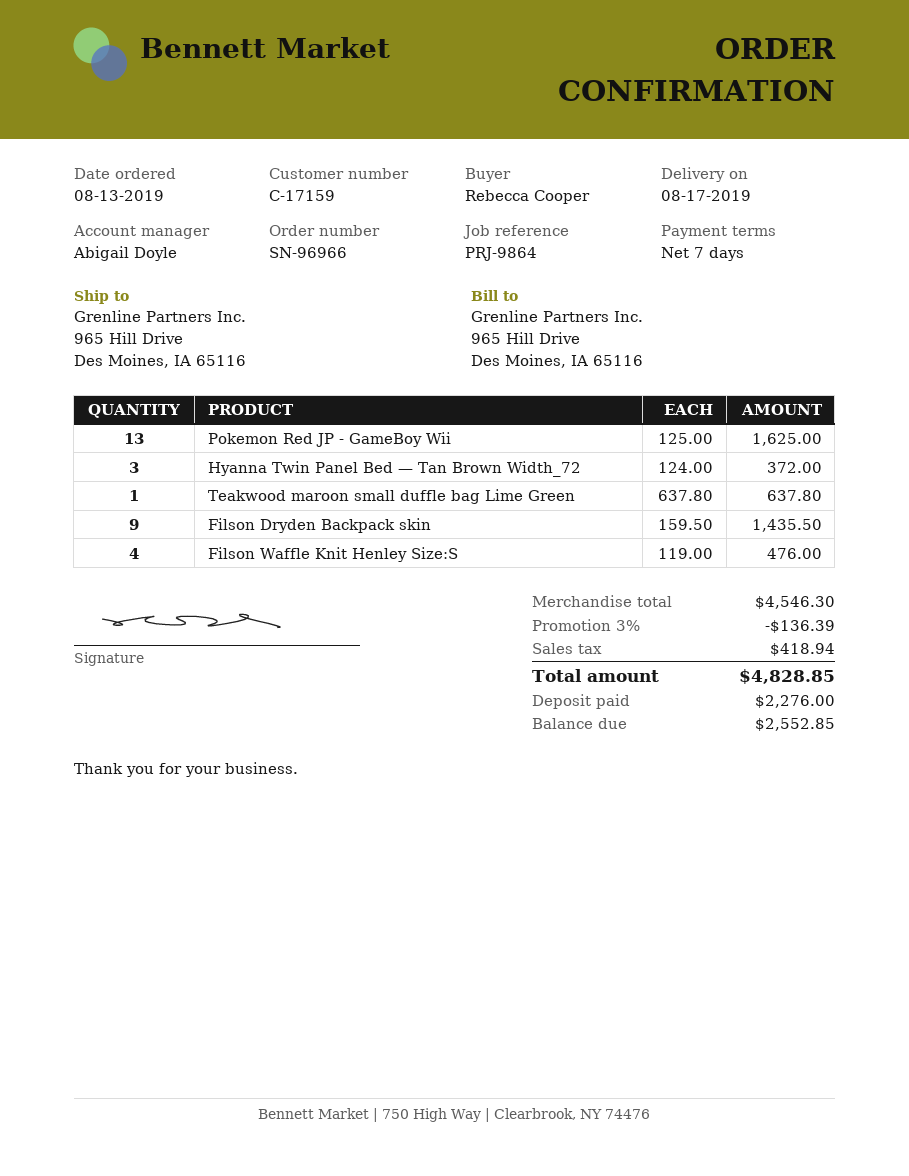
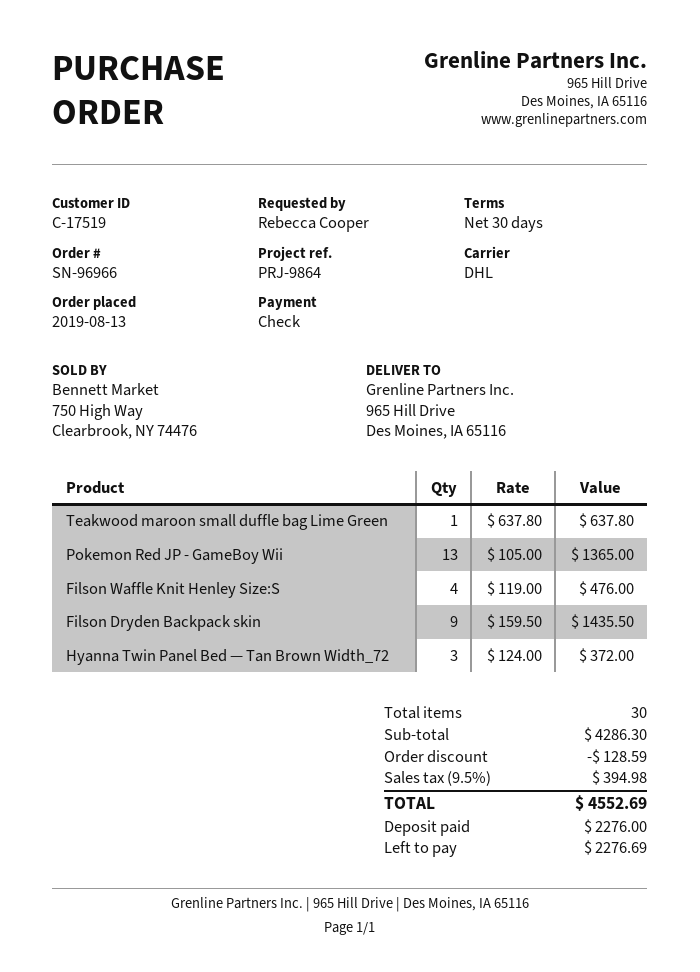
payment terms: 7 days -> 30 days
customer number: C-17159 -> C-17519
Pokemon Red JP - GameBoy Wii: 13 x 125.00 = 1625.00 -> 13 x 105.00 = 1365.00
subtotal: 4546.30 -> 4286.30
discount: 136.39 -> 128.59
tax: 418.94 -> 394.98
total: 4828.85 -> 4552.69
balance: 2552.85 -> 2276.69

